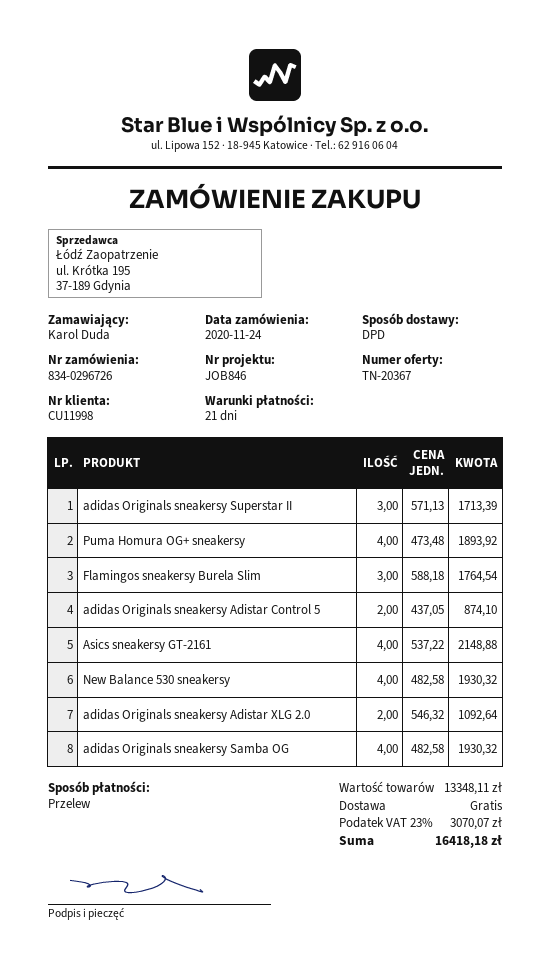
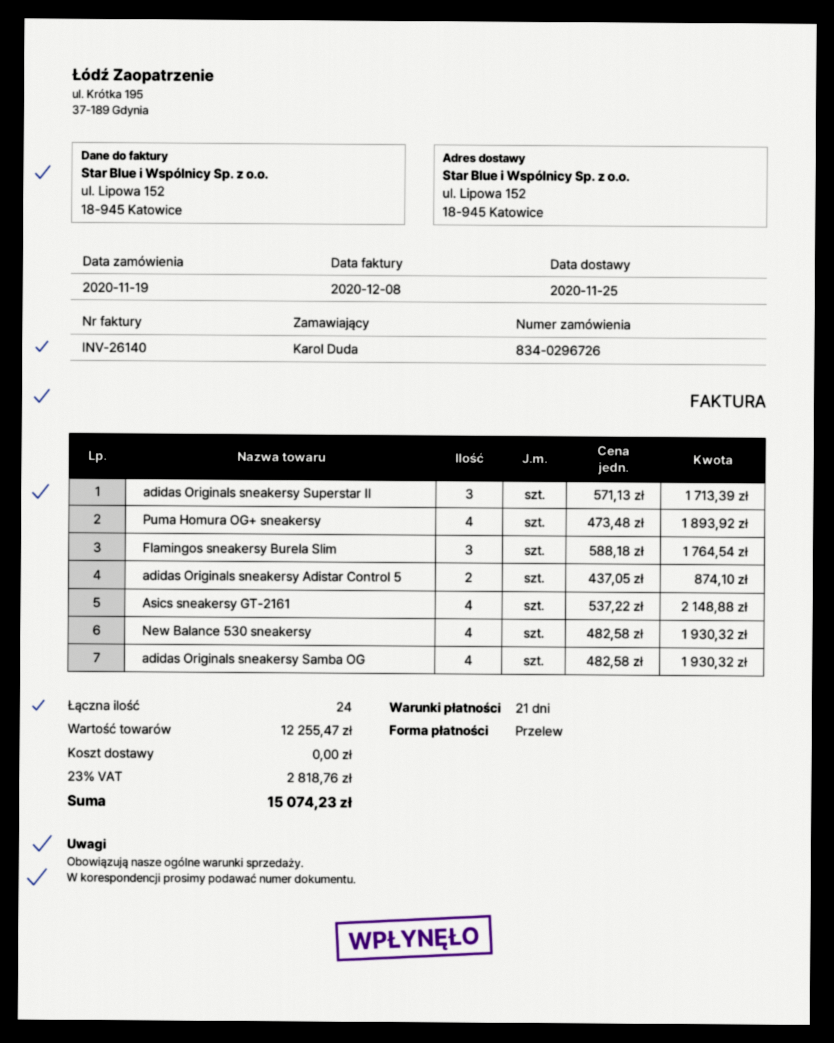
order date: 2020-11-24 -> 2020-11-19
adidas Originals sneakersy Adistar XLG 2.0: 2 x 546.32 = 1092.64 -> none
subtotal: 13348.11 -> 12255.47
tax: 23% = 3070.07 -> 23% = 2818.76
total: 16418.18 -> 15074.23

